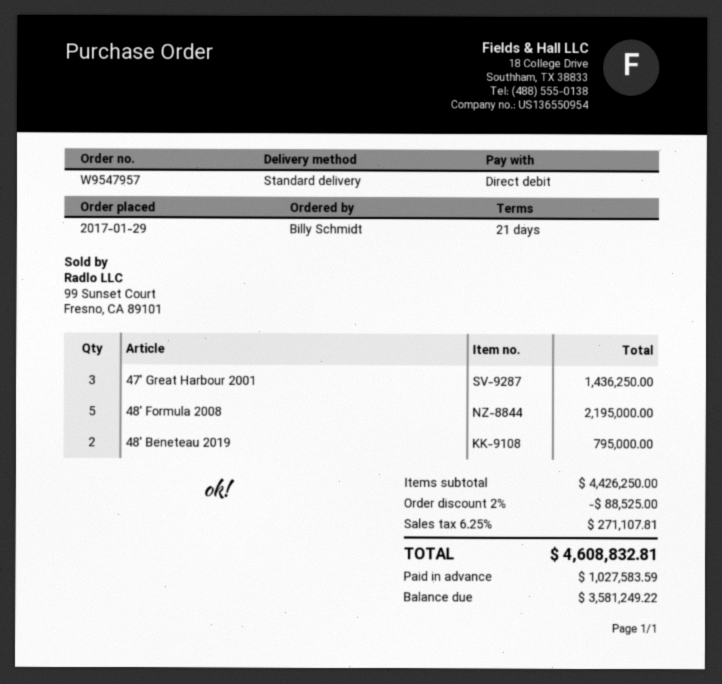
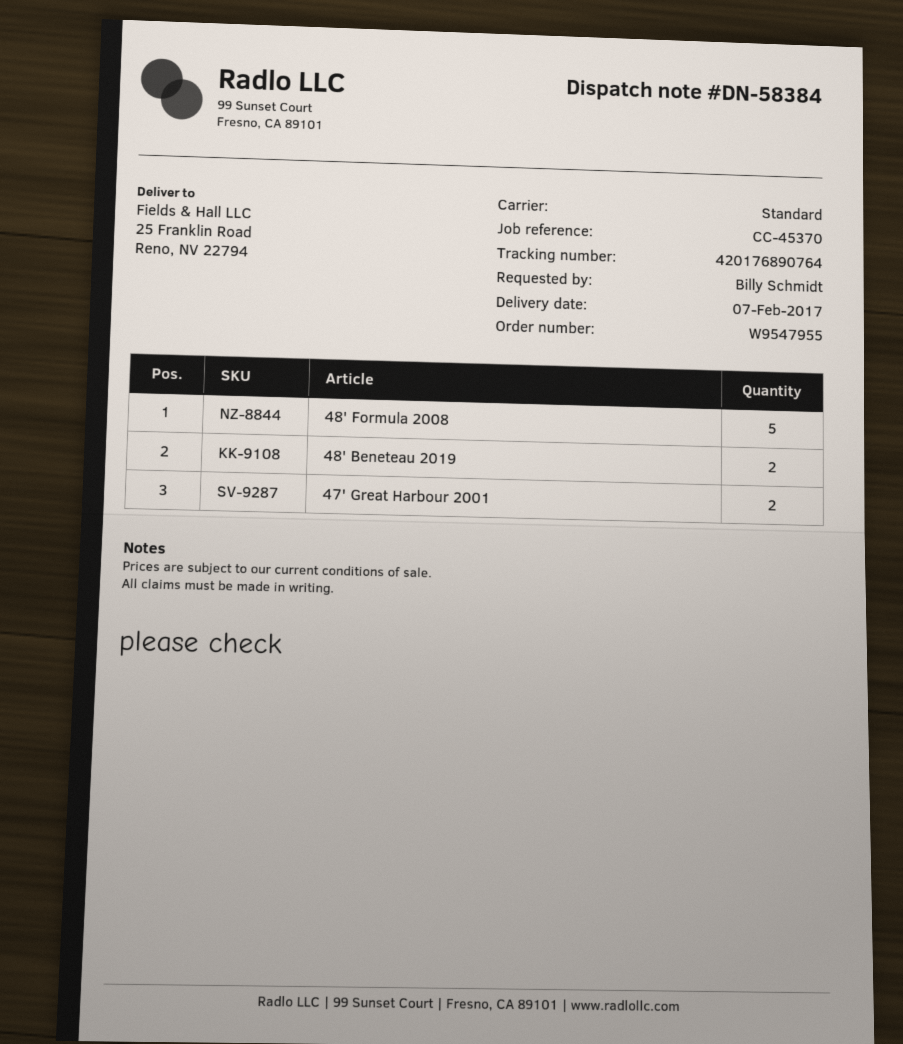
order number: W9547957 -> W9547955
47' Great Harbour 2001: 3 -> 2

